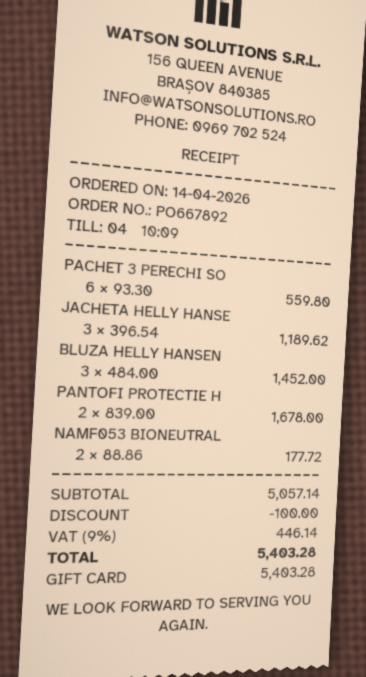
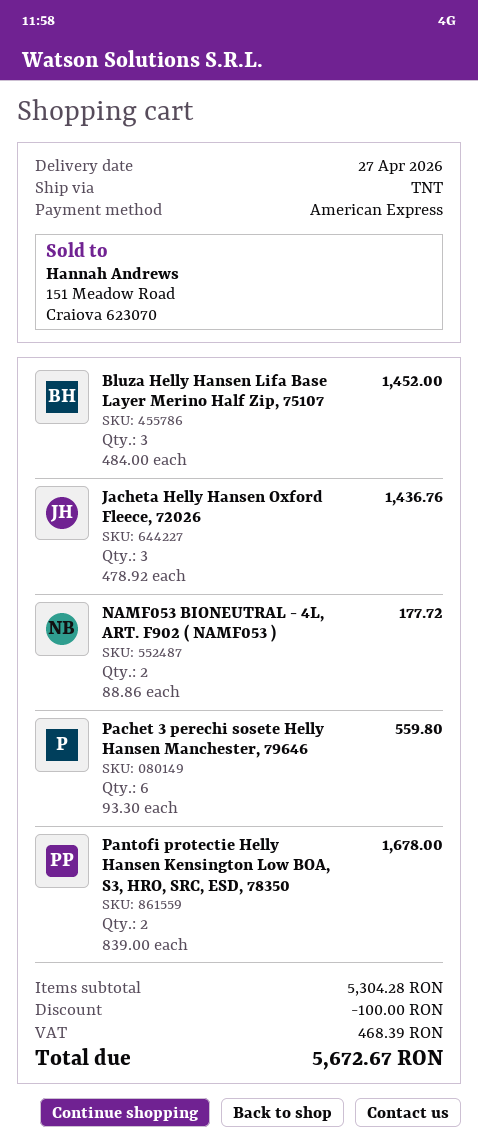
payment method: gift card -> American Express
JACHETA HELLY HANSE: 3 x 396.54 = 1189.62 -> 3 x 478.92 = 1436.76
subtotal: 5057.14 -> 5304.28
tax: 446.14 -> 468.39
total: 5403.28 -> 5672.67

